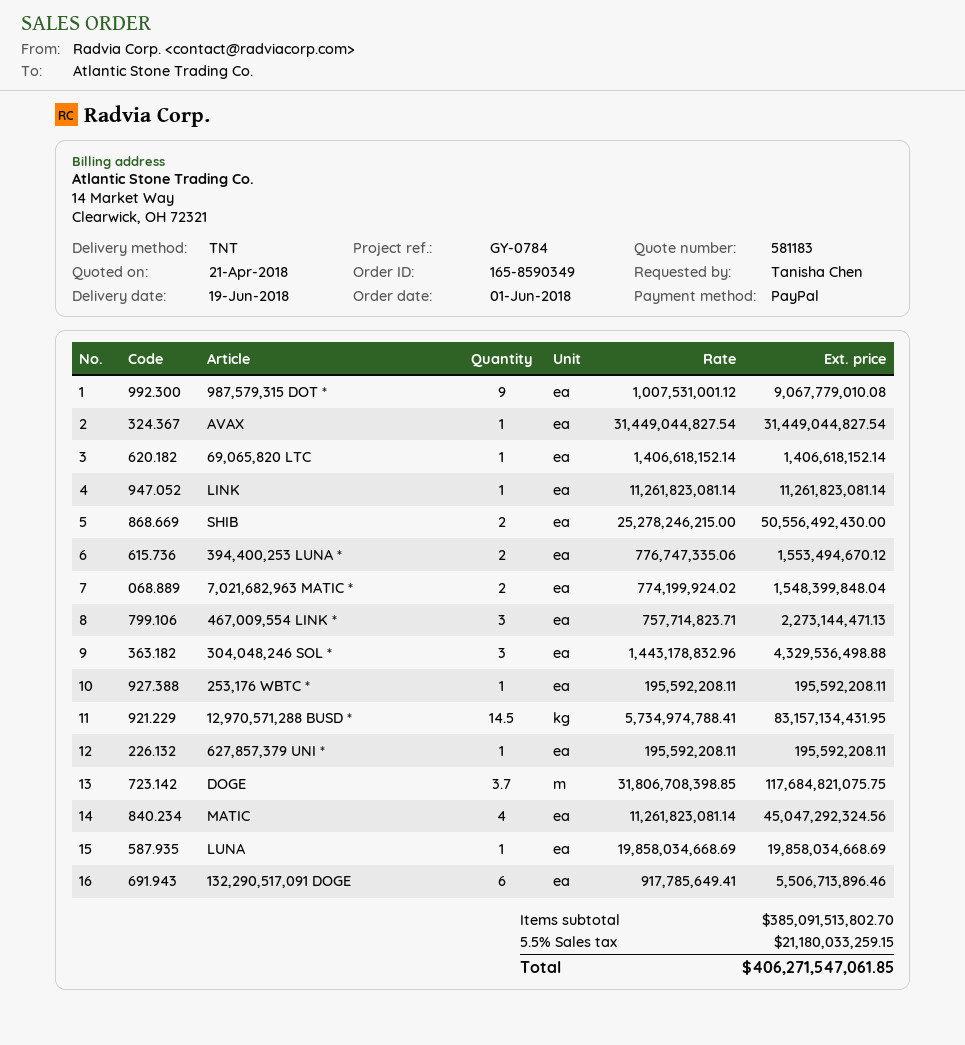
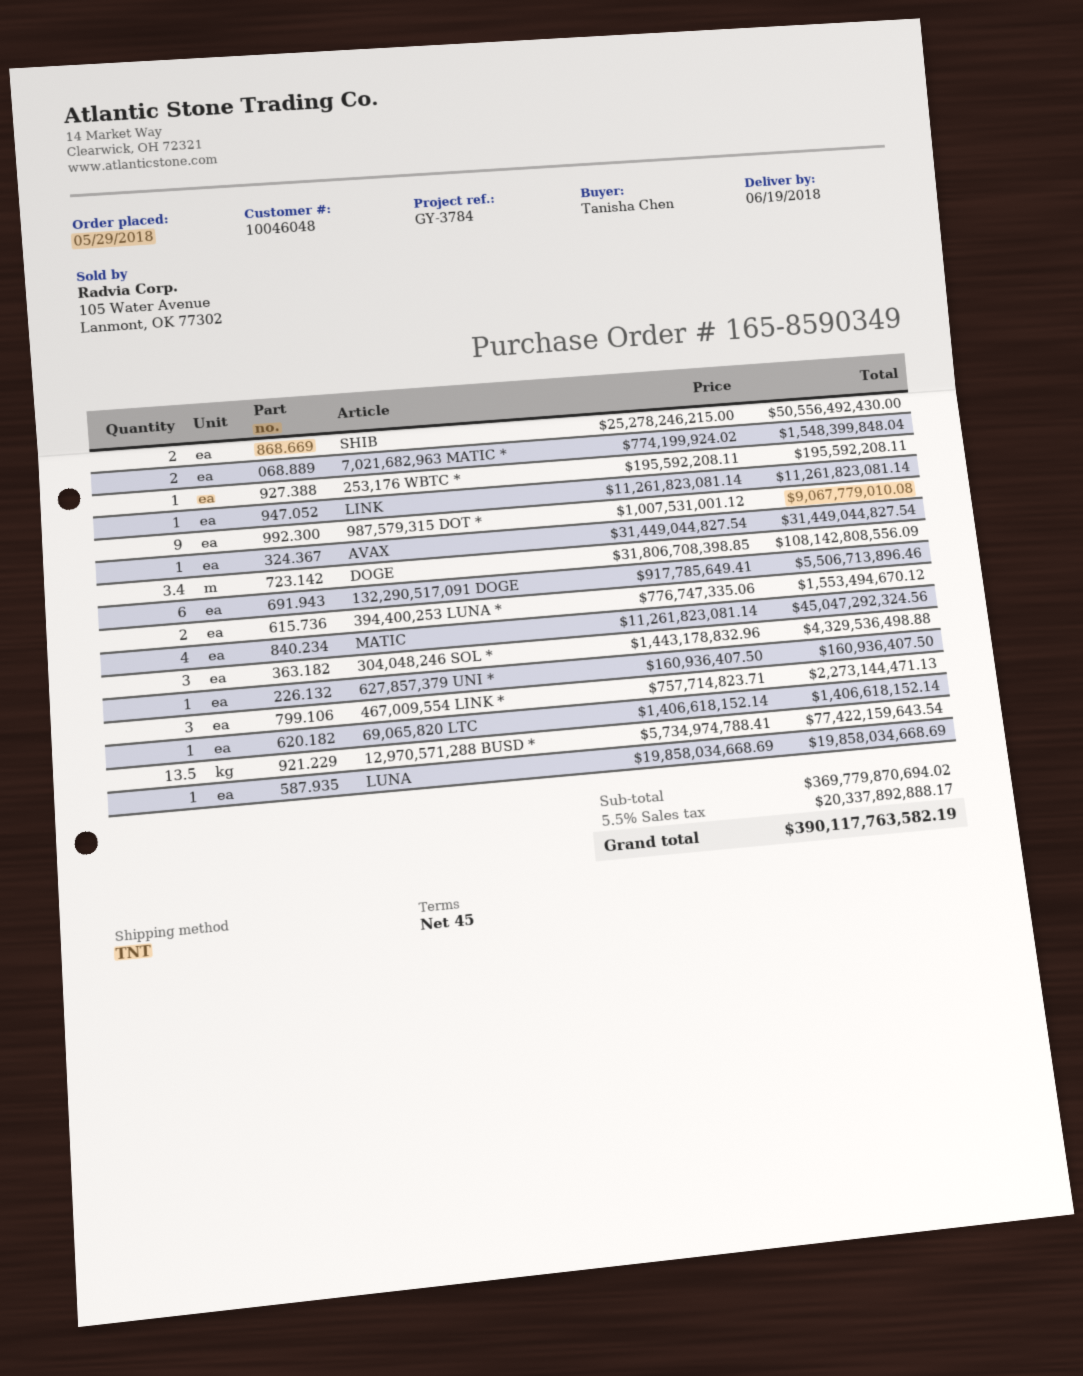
order date: 2018-06-01 -> 2018-05-29
reference: GY-0784 -> GY-3784
12,970,571,288 BUSD *: 14.5 x 5734974788.41 = 83157134431.95 -> 13.5 x 5734974788.41 = 77422159643.54
627,857,379 UNI *: 1 x 195592208.11 = 195592208.11 -> 1 x 160936407.50 = 160936407.50
DOGE: 3.7 x 31806708398.85 = 117684821075.75 -> 3.4 x 31806708398.85 = 108142808556.09
subtotal: 385091513802.70 -> 369779870694.02
tax: 5.5% = 21180033259.15 -> 5.5% = 20337892888.17
total: 406271547061.85 -> 390117763582.19

